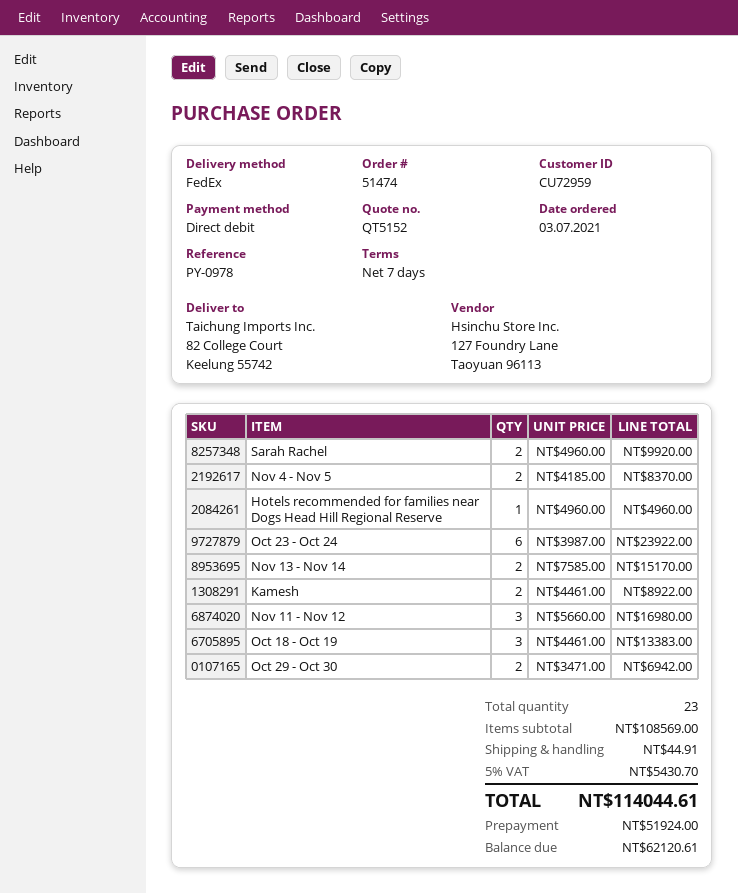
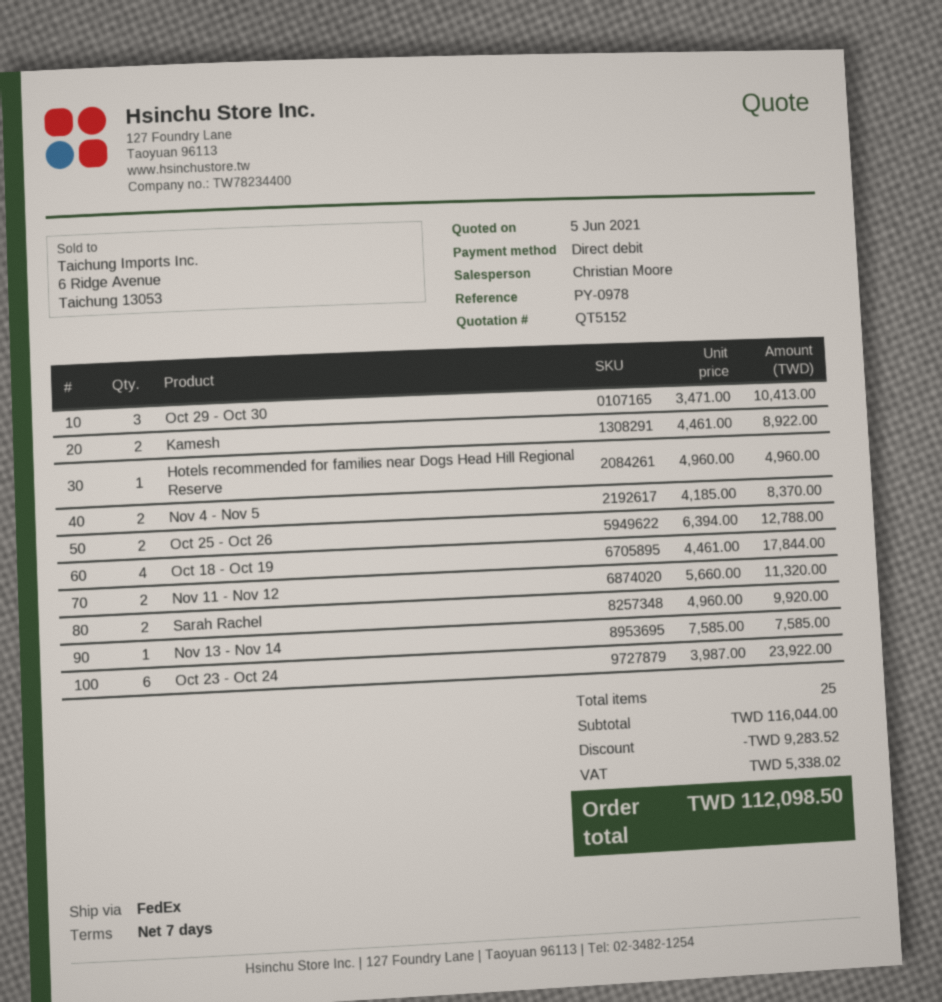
Nov 13 - Nov 14: 2 x 7585.00 = 15170.00 -> 1 x 7585.00 = 7585.00
Nov 11 - Nov 12: 3 x 5660.00 = 16980.00 -> 2 x 5660.00 = 11320.00
Oct 18 - Oct 19: 3 x 4461.00 = 13383.00 -> 4 x 4461.00 = 17844.00
Oct 29 - Oct 30: 2 x 3471.00 = 6942.00 -> 3 x 3471.00 = 10413.00
Oct 25 - Oct 26: none -> 2 x 6394.00 = 12788.00
total quantity: 23 -> 25
subtotal: 108569.00 -> 116044.00
discount: none -> 9283.52
shipping: 44.91 -> none
tax: 5430.70 -> 5338.02
total: 114044.61 -> 112098.50

